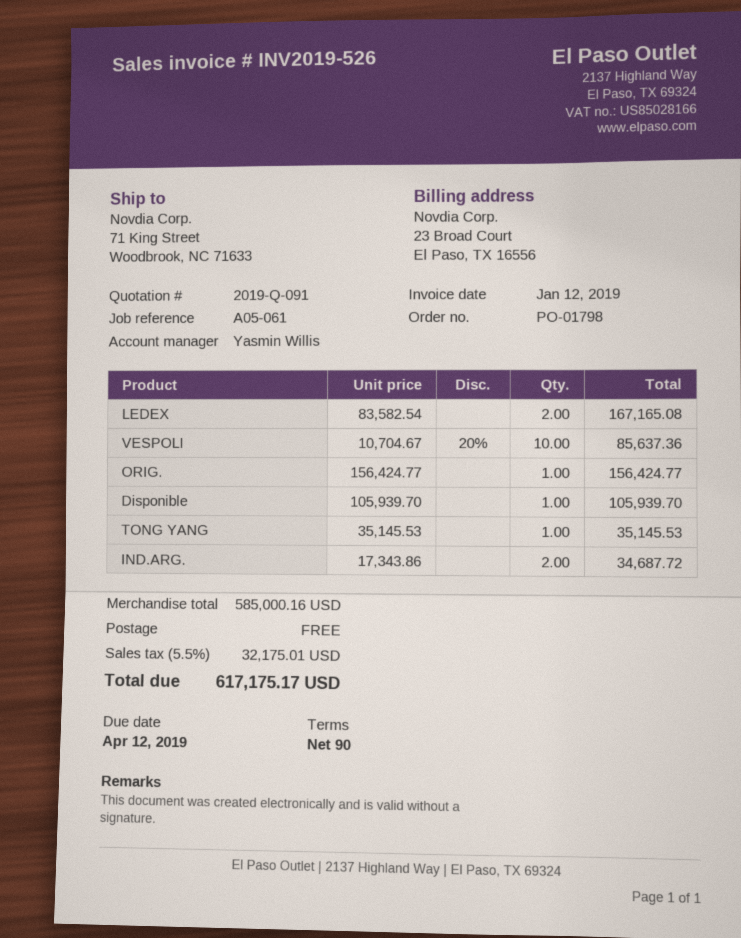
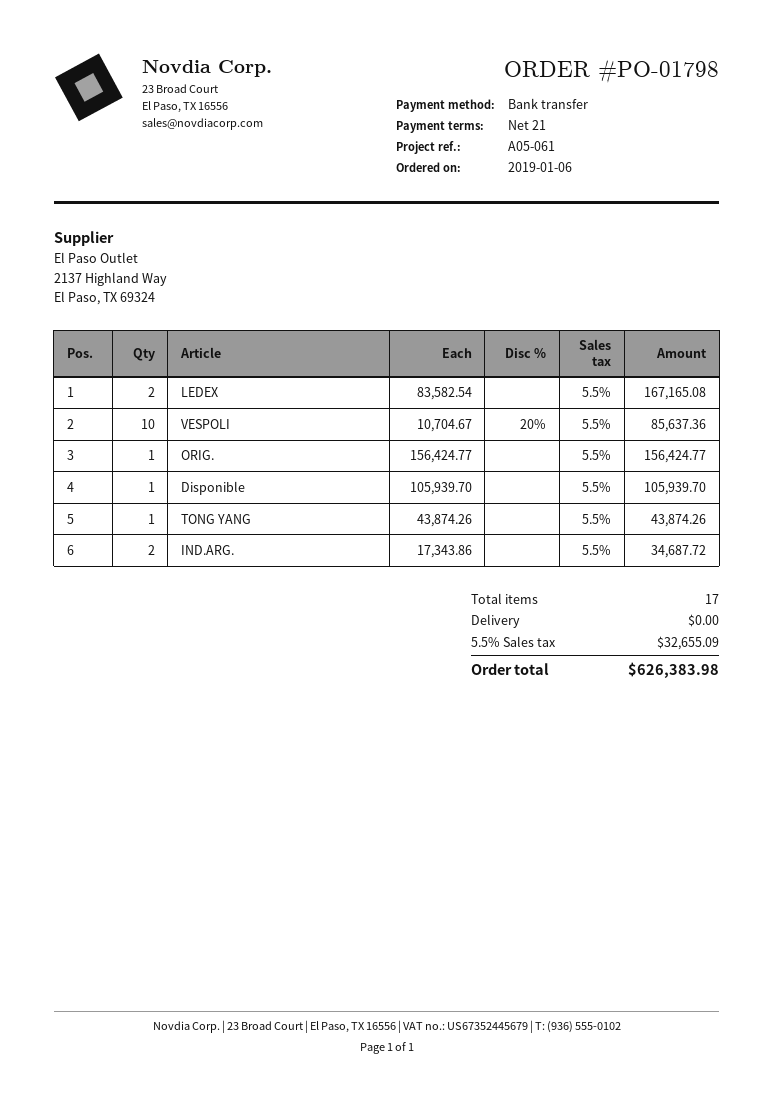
payment terms: 90 days -> 21 days
TONG YANG: 1 x 35145.53 = 35145.53 -> 1 x 43874.26 = 43874.26
tax: 5.5% = 32175.01 -> 5.5% = 32655.09
total: 617175.17 -> 626383.98

